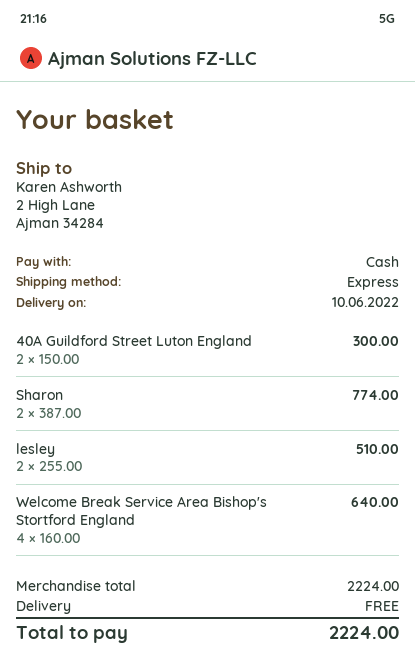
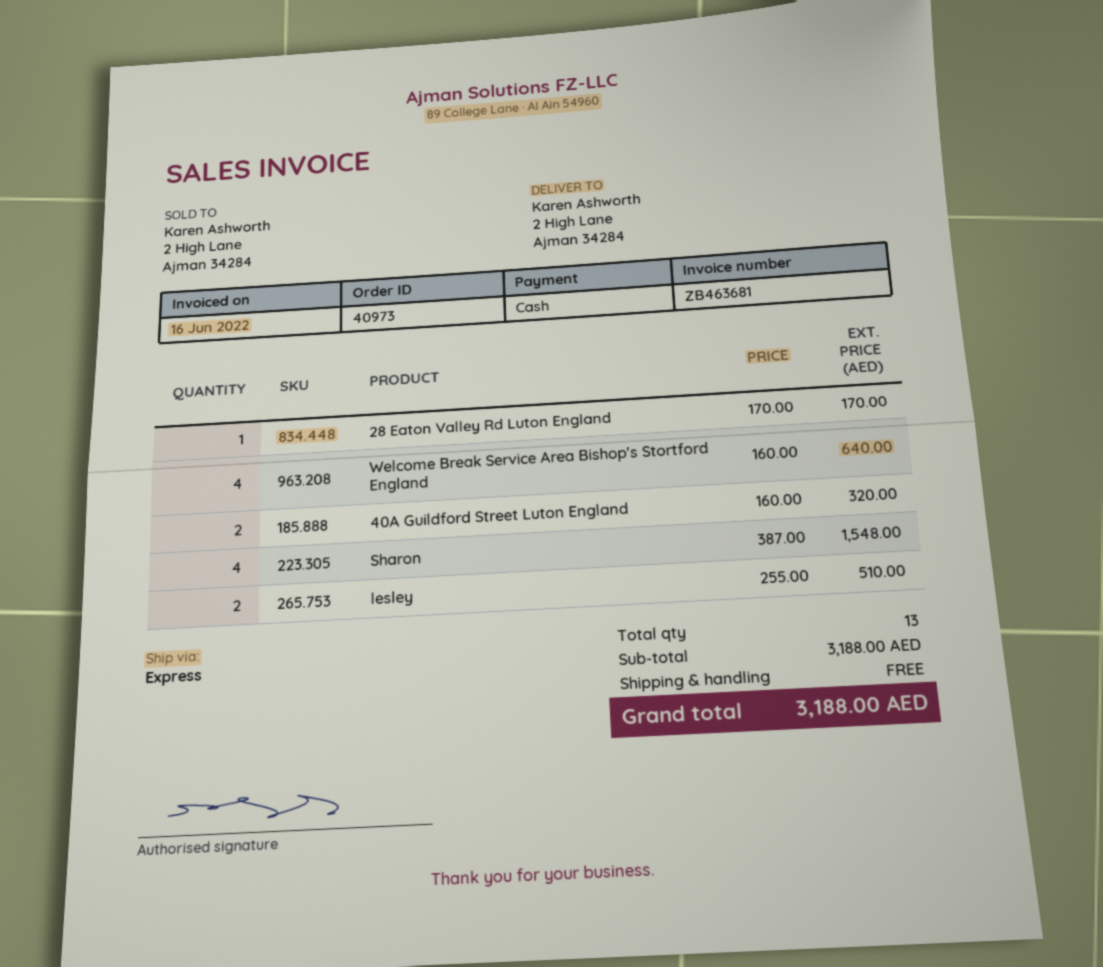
40A Guildford Street Luton England: 2 x 150.00 = 300.00 -> 2 x 160.00 = 320.00
Sharon: 2 x 387.00 = 774.00 -> 4 x 387.00 = 1548.00
28 Eaton Valley Rd Luton England: none -> 1 x 170.00 = 170.00
subtotal: 2224.00 -> 3188.00
total: 2224.00 -> 3188.00

